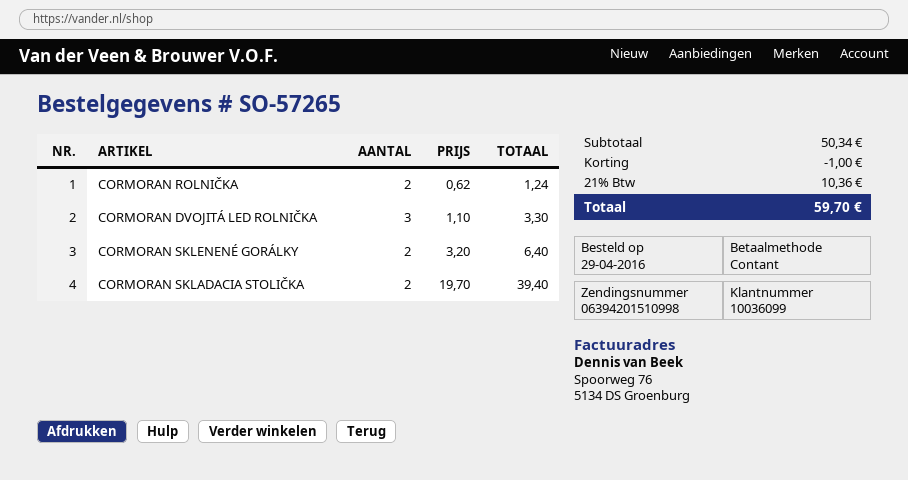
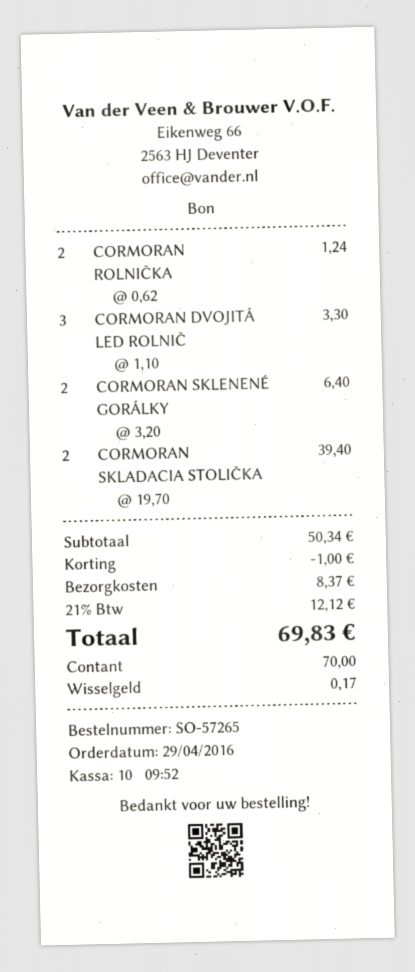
shipping: none -> 8.37
tax: 21% = 10.36 -> 21% = 12.12
total: 59.70 -> 69.83

